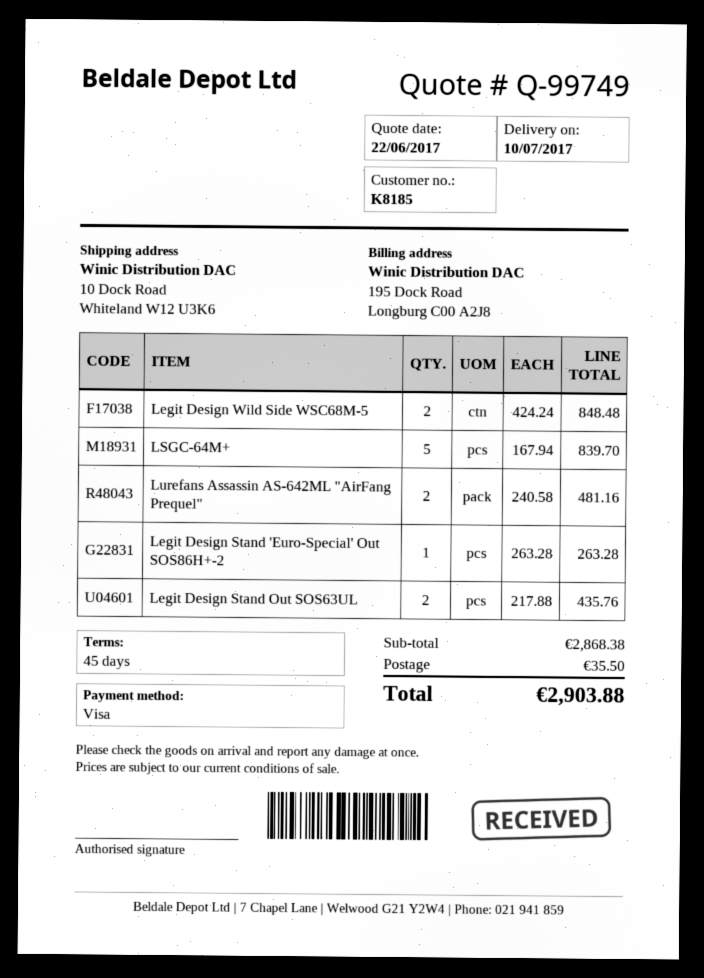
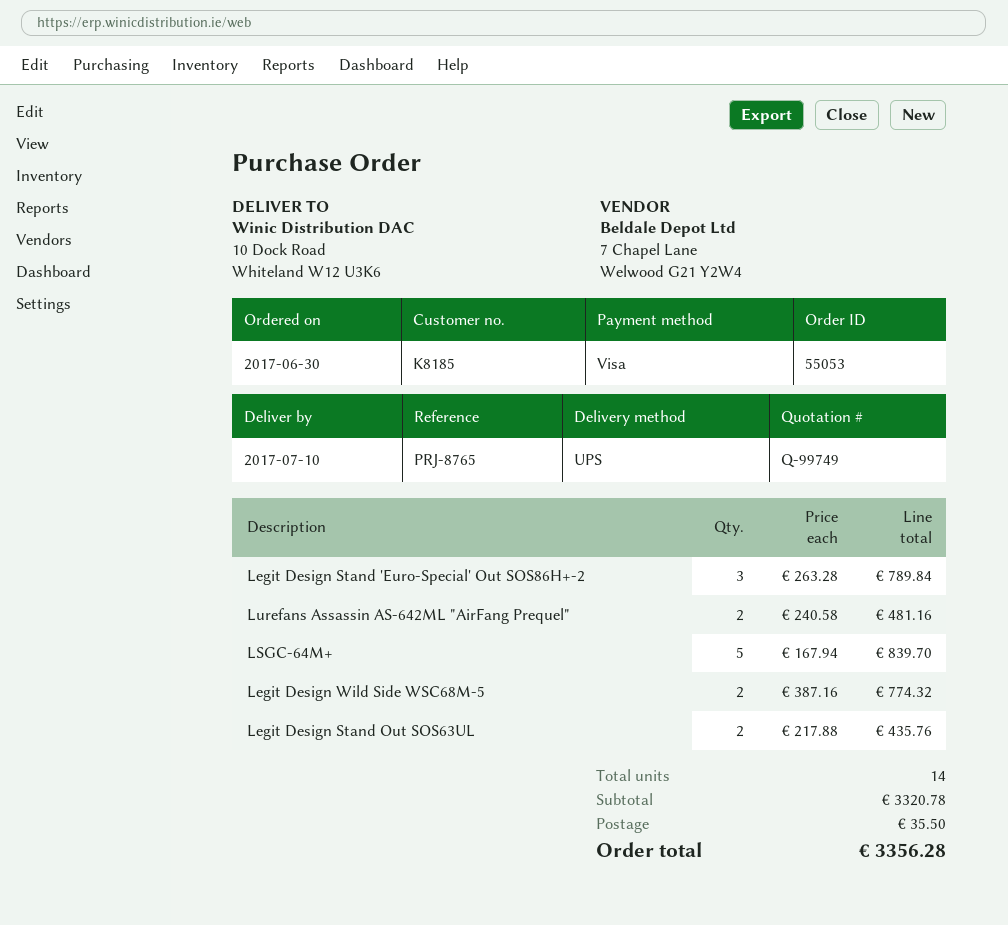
Legit Design Wild Side WSC68M-5: 2 x 424.24 = 848.48 -> 2 x 387.16 = 774.32
Legit Design Stand 'Euro-Special' Out SOS86H+-2: 1 x 263.28 = 263.28 -> 3 x 263.28 = 789.84
subtotal: 2868.38 -> 3320.78
total: 2903.88 -> 3356.28

